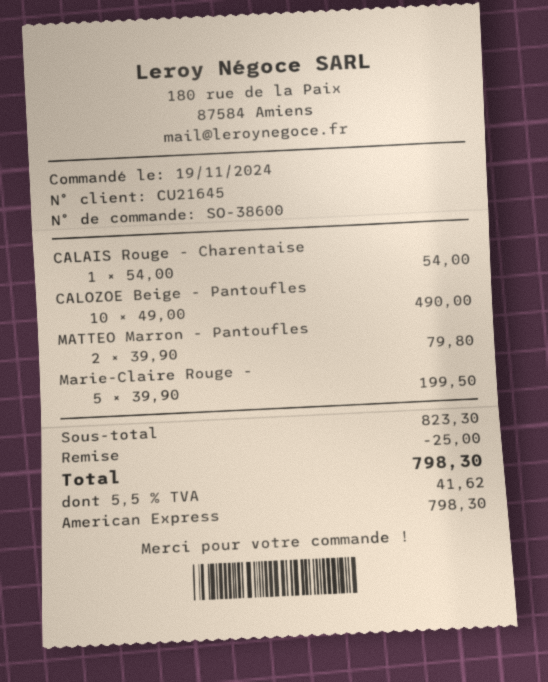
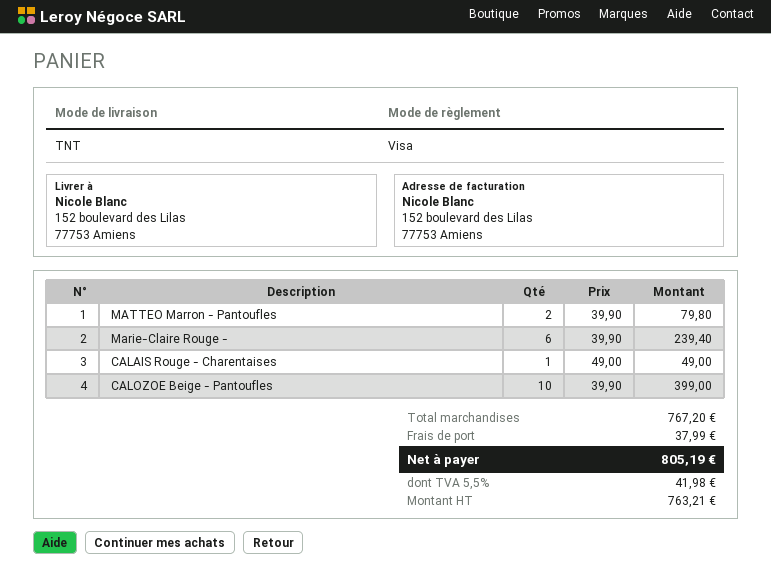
payment method: American Express -> Visa
CALAIS Rouge - Charentaise: 1 x 54.00 = 54.00 -> 1 x 49.00 = 49.00
CALOZOE Beige - Pantoufles: 10 x 49.00 = 490.00 -> 10 x 39.90 = 399.00
Marie-Claire Rouge -: 5 x 39.90 = 199.50 -> 6 x 39.90 = 239.40
subtotal: 823.30 -> 767.20
discount: 25.00 -> none
shipping: none -> 37.99
tax: 5.5% = 41.62 -> 5.5% = 41.98
total: 798.30 -> 805.19

